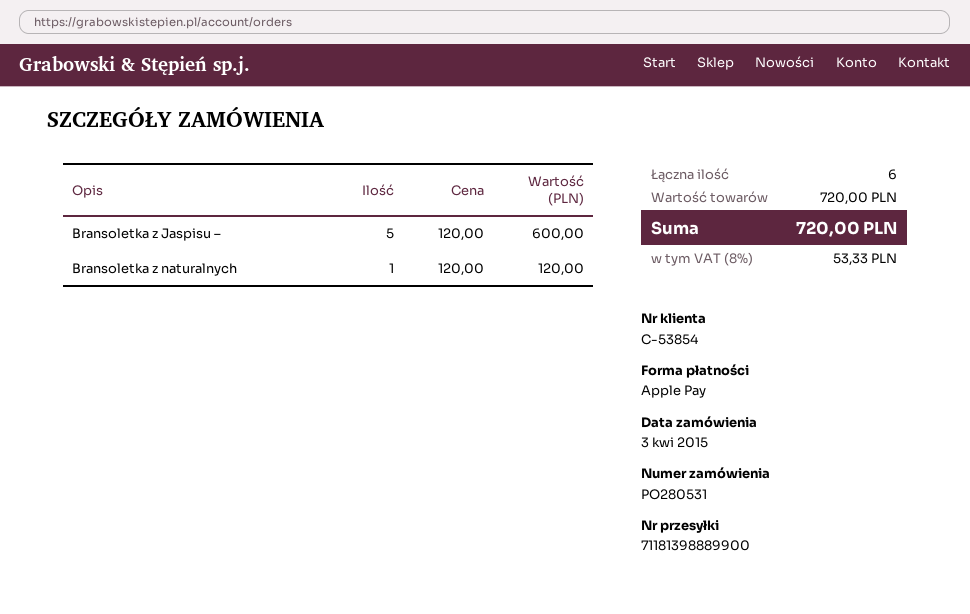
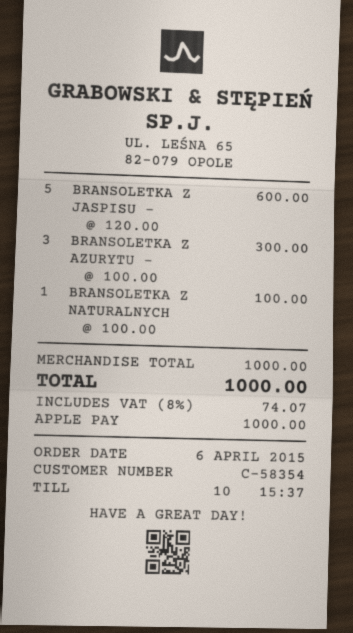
order date: 2015-04-03 -> 2015-04-06
customer number: C-53854 -> C-58354
Bransoletka z naturalnych: 1 x 120.00 = 120.00 -> 1 x 100.00 = 100.00
BRANSOLETKA Z AZURYTU –: none -> 3 x 100.00 = 300.00
subtotal: 720.00 -> 1000.00
tax: 8% = 53.33 -> 8% = 74.07
total: 720.00 -> 1000.00

